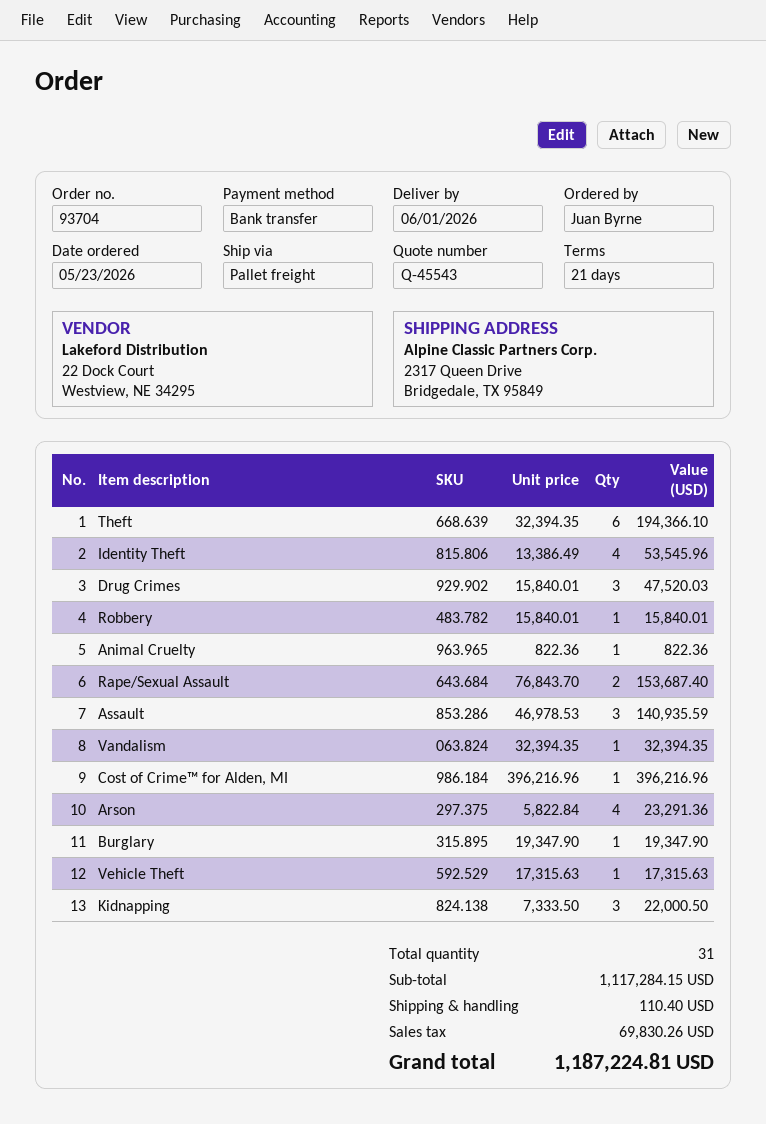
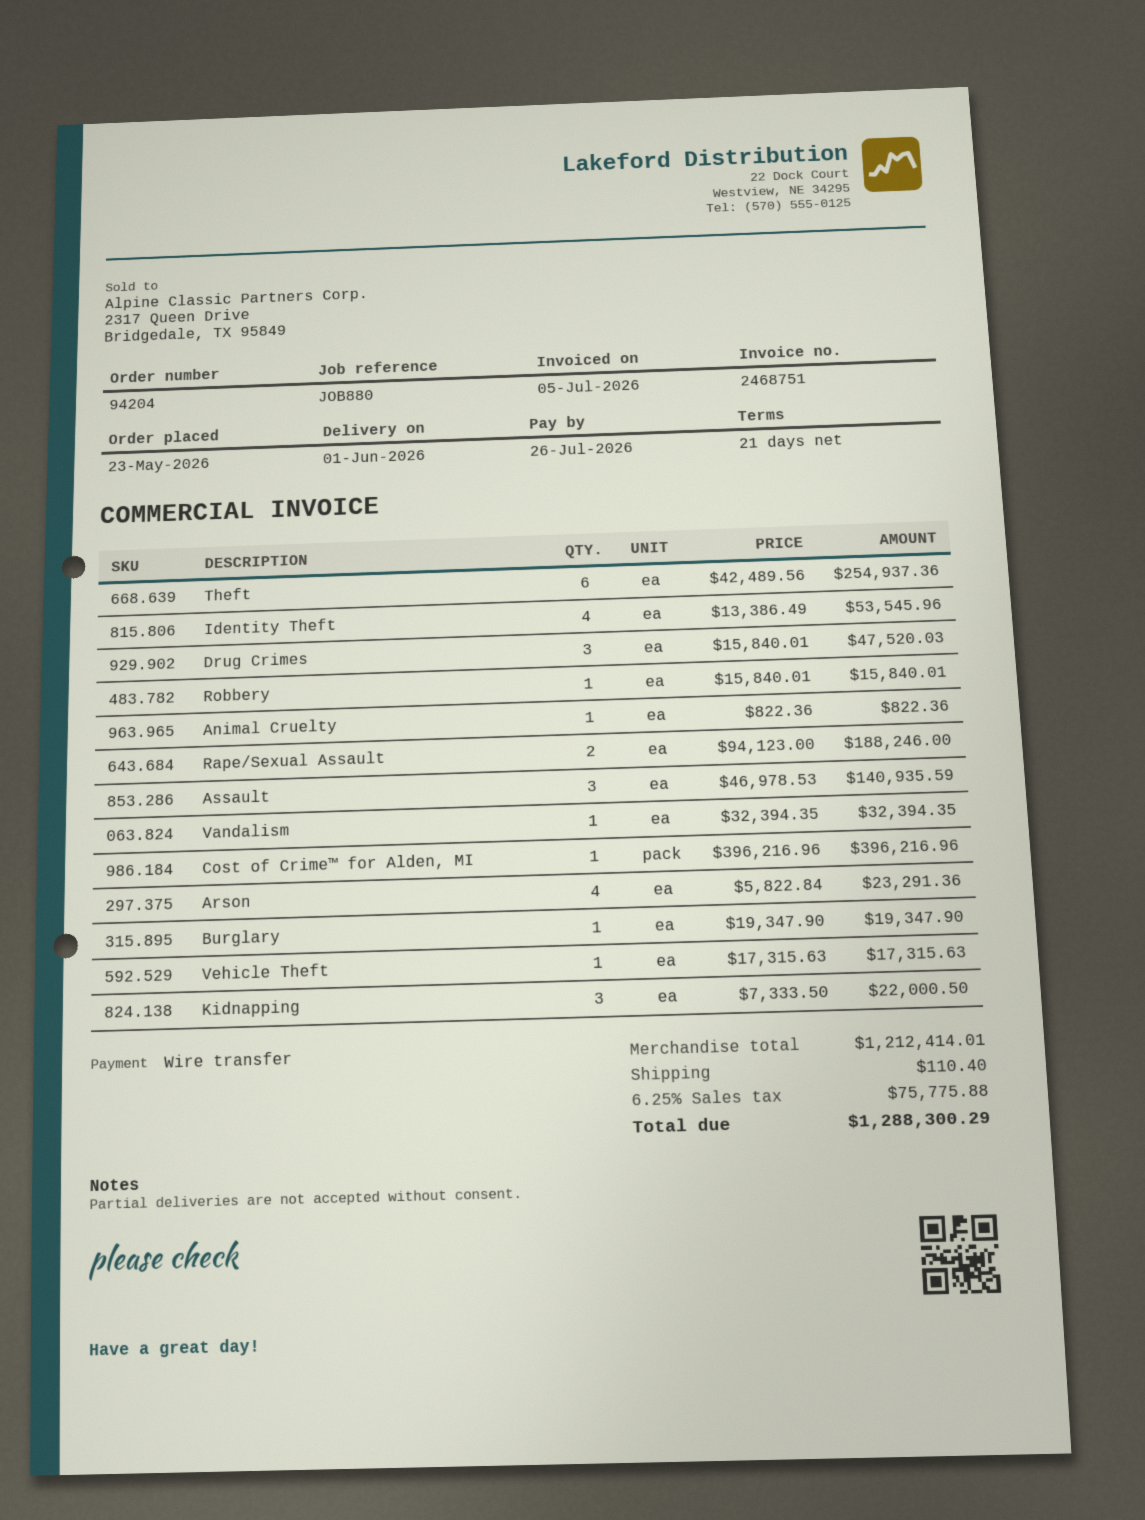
order number: 93704 -> 94204
Theft: 6 x 32394.35 = 194366.10 -> 6 x 42489.56 = 254937.36
Rape/Sexual Assault: 2 x 76843.70 = 153687.40 -> 2 x 94123.00 = 188246.00
subtotal: 1117284.15 -> 1212414.01
tax: 69830.26 -> 75775.88
total: 1187224.81 -> 1288300.29

